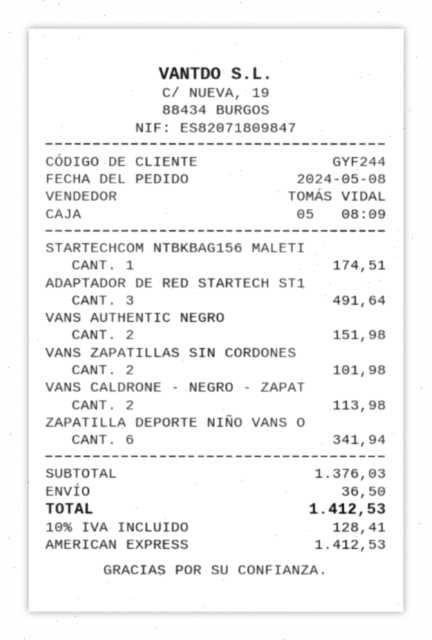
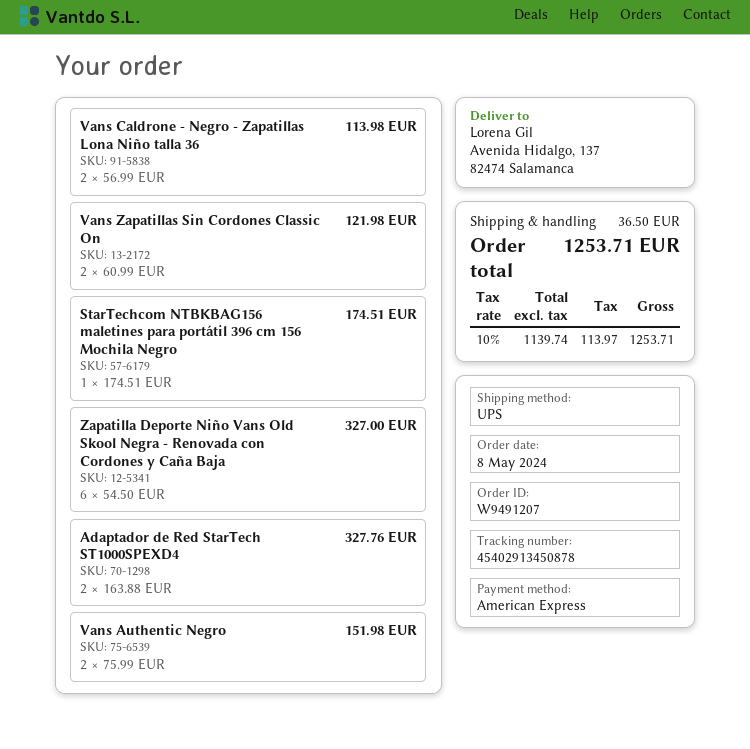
ADAPTADOR DE RED STARTECH ST1: 3 for 491.64 -> 2 for 327.76
VANS ZAPATILLAS SIN CORDONES: 2 for 101.98 -> 2 for 121.98
ZAPATILLA DEPORTE NIÑO VANS O: 6 for 341.94 -> 6 for 327.00
tax: 10% = 128.41 -> 10% = 113.97
total: 1412.53 -> 1253.71

